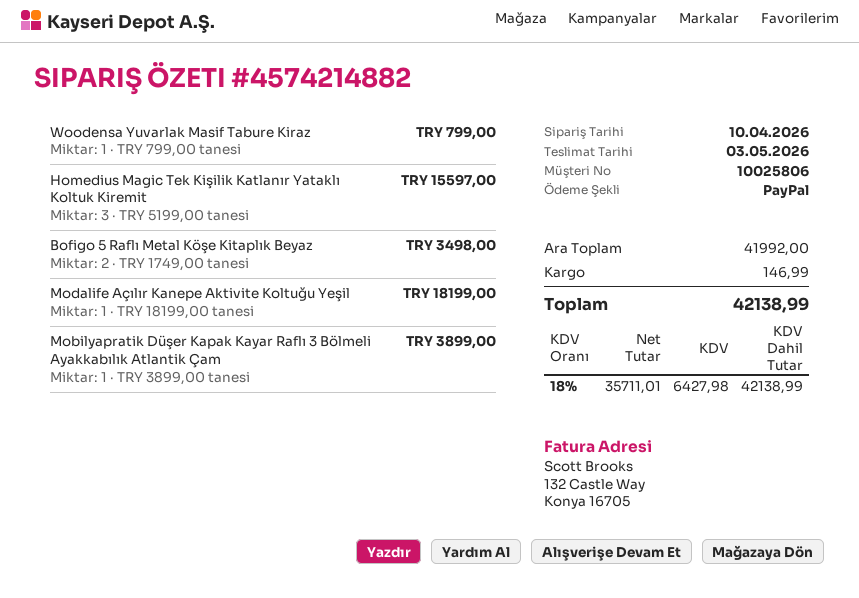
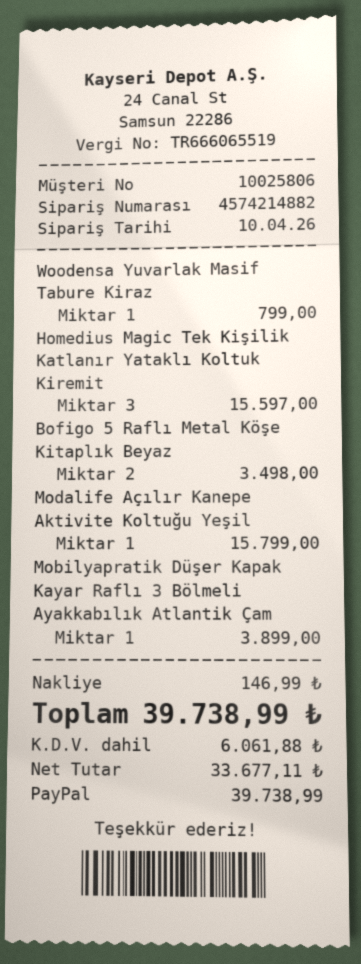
Modalife Açılır Kanepe Aktivite Koltuğu Yeşil: 1 for 18199.00 -> 1 for 15799.00
net: 35711.01 -> 33677.11
tax: 6427.98 -> 6061.88
total: 42138.99 -> 39738.99

